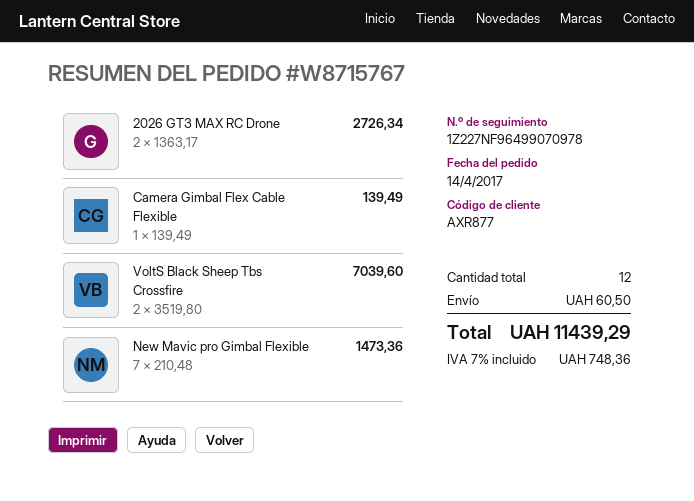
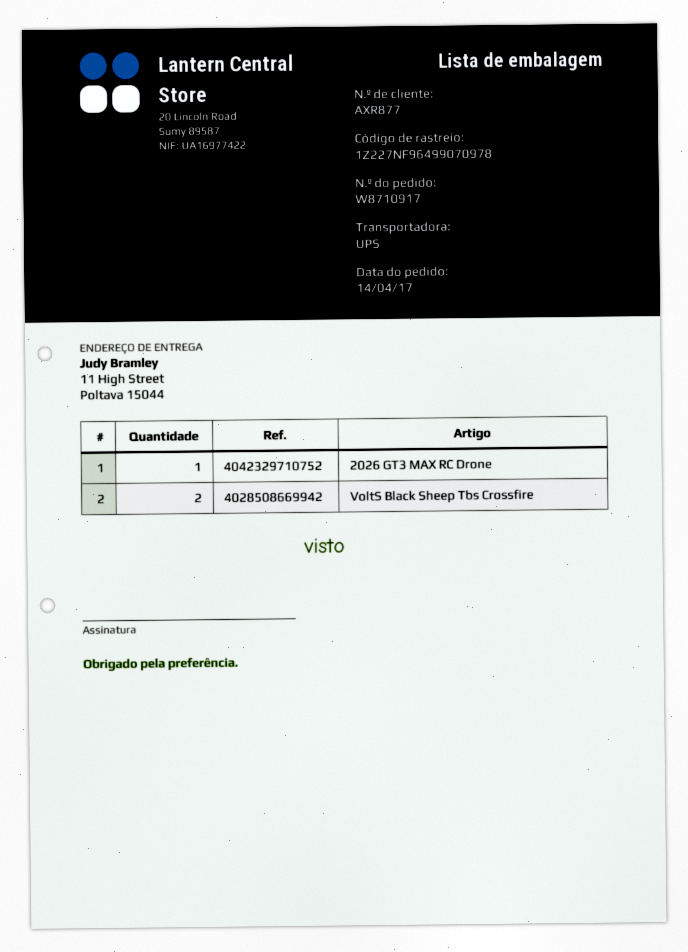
order number: W8715767 -> W8710917
2026 GT3 MAX RC Drone: 2 -> 1
Camera Gimbal Flex Cable Flexible: 1 -> none
New Mavic pro Gimbal Flexible: 7 -> none

